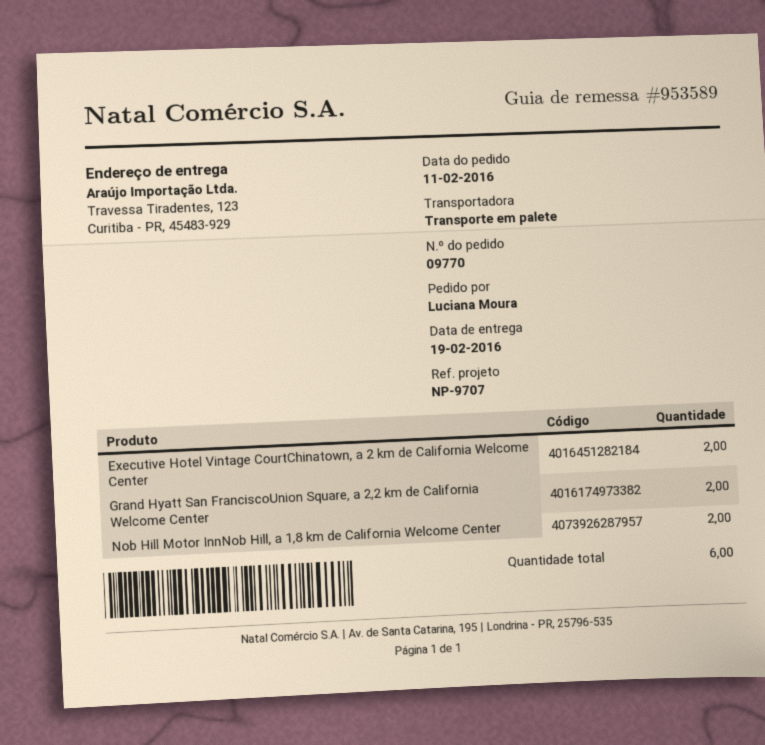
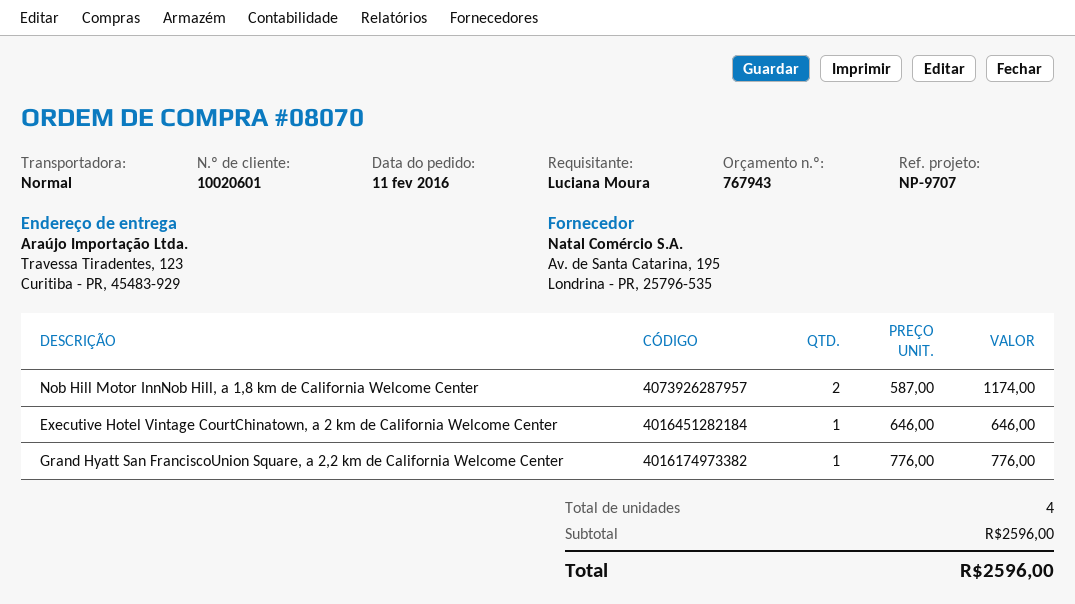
order number: 09770 -> 08070
shipping method: pallet freight -> standard
Executive Hotel Vintage CourtChinatown, a 2 km de California Welcome Center: 2 -> 1
Grand Hyatt San FranciscoUnion Square, a 2,2 km de California Welcome Center: 2 -> 1
total quantity: 6 -> 4

